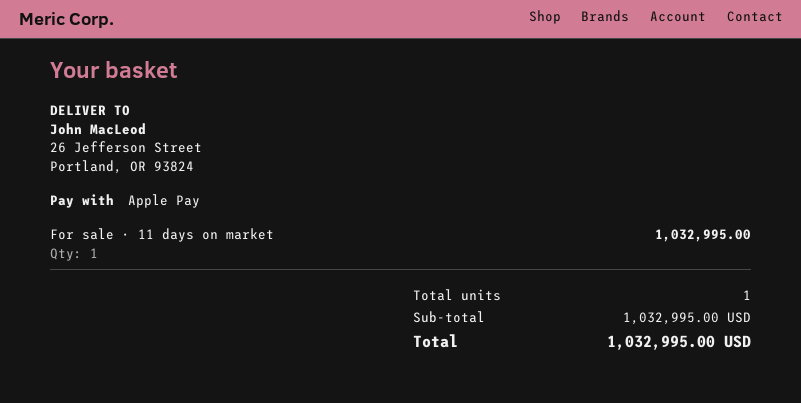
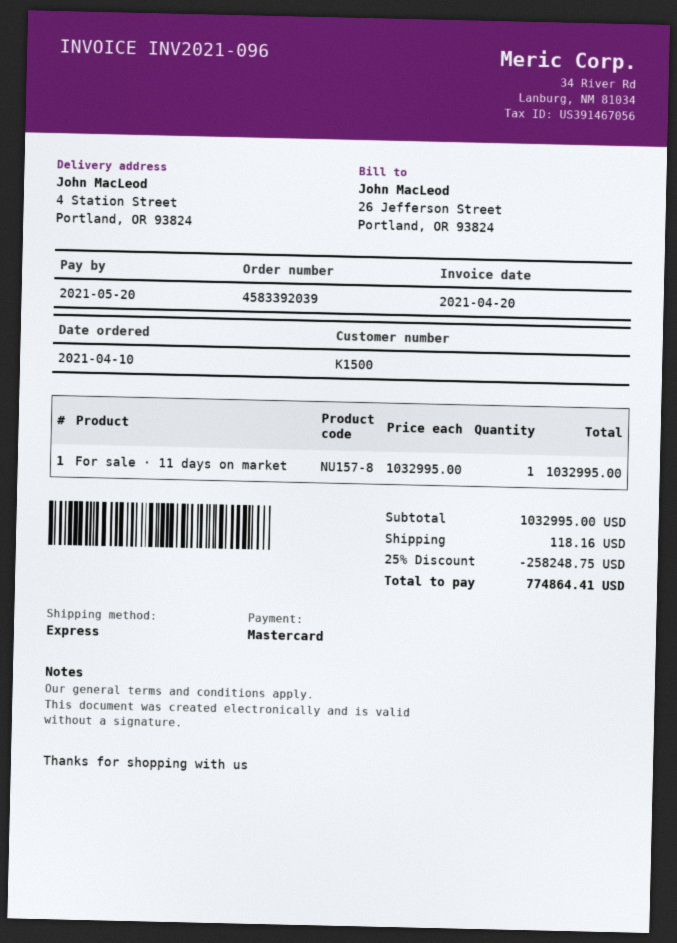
payment method: Apple Pay -> Mastercard
ship to: 26 Jefferson Street, Portland, OR 93824 -> 4 Station Street, Portland, OR 93824
discount: none -> 25% = 258248.75
shipping: none -> 118.16
total: 1032995.00 -> 774864.41

